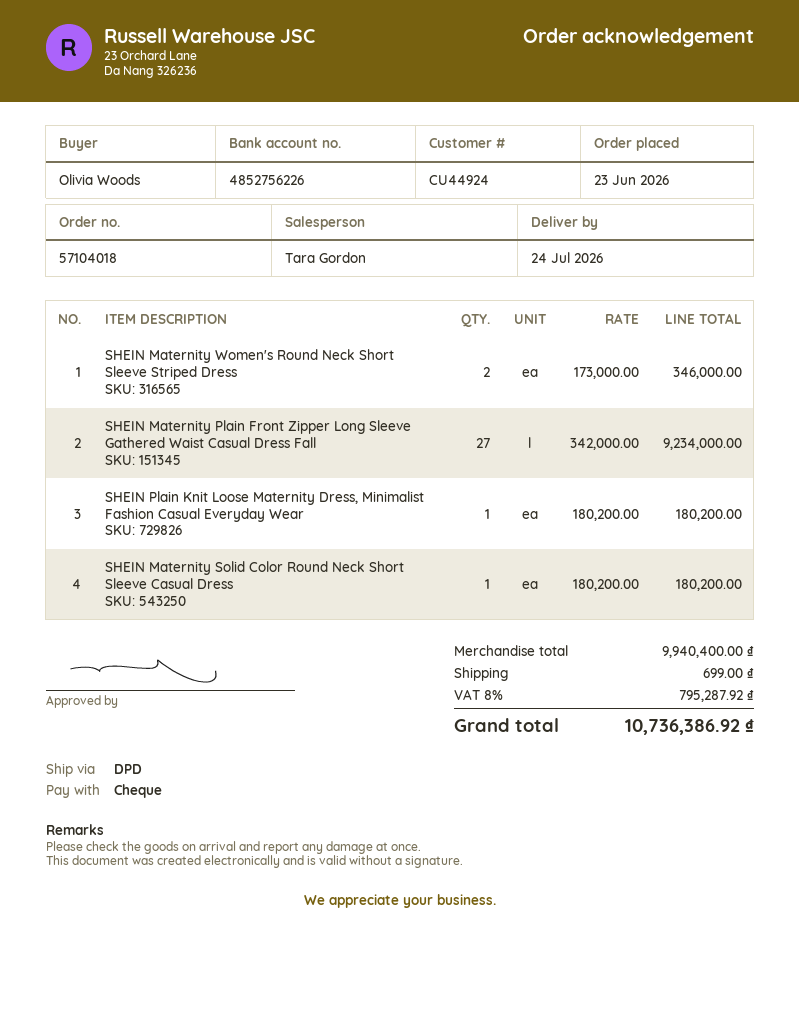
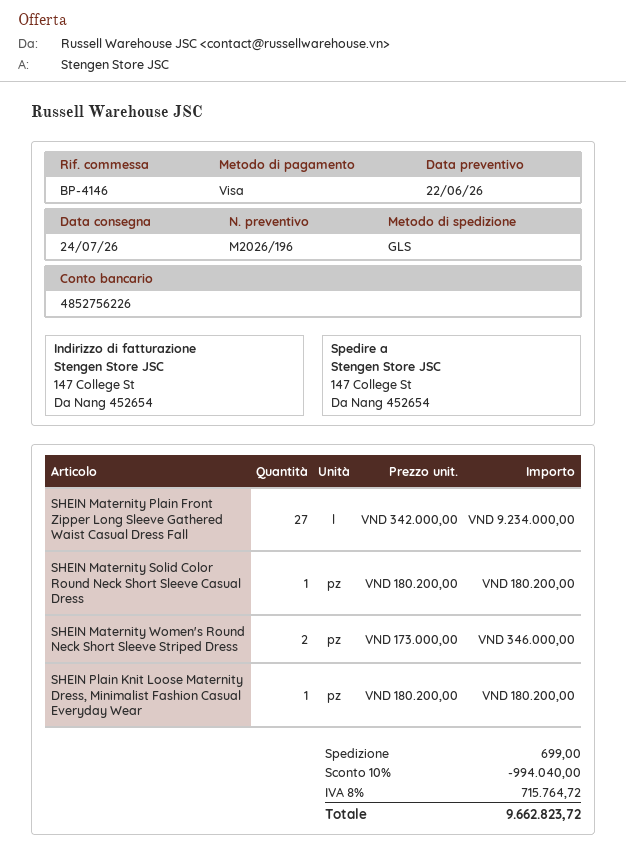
payment method: cheque -> Visa
shipping method: DPD -> GLS
discount: none -> 10% = 994040.00
tax: 8% = 795287.92 -> 8% = 715764.72
total: 10736386.92 -> 9662823.72

